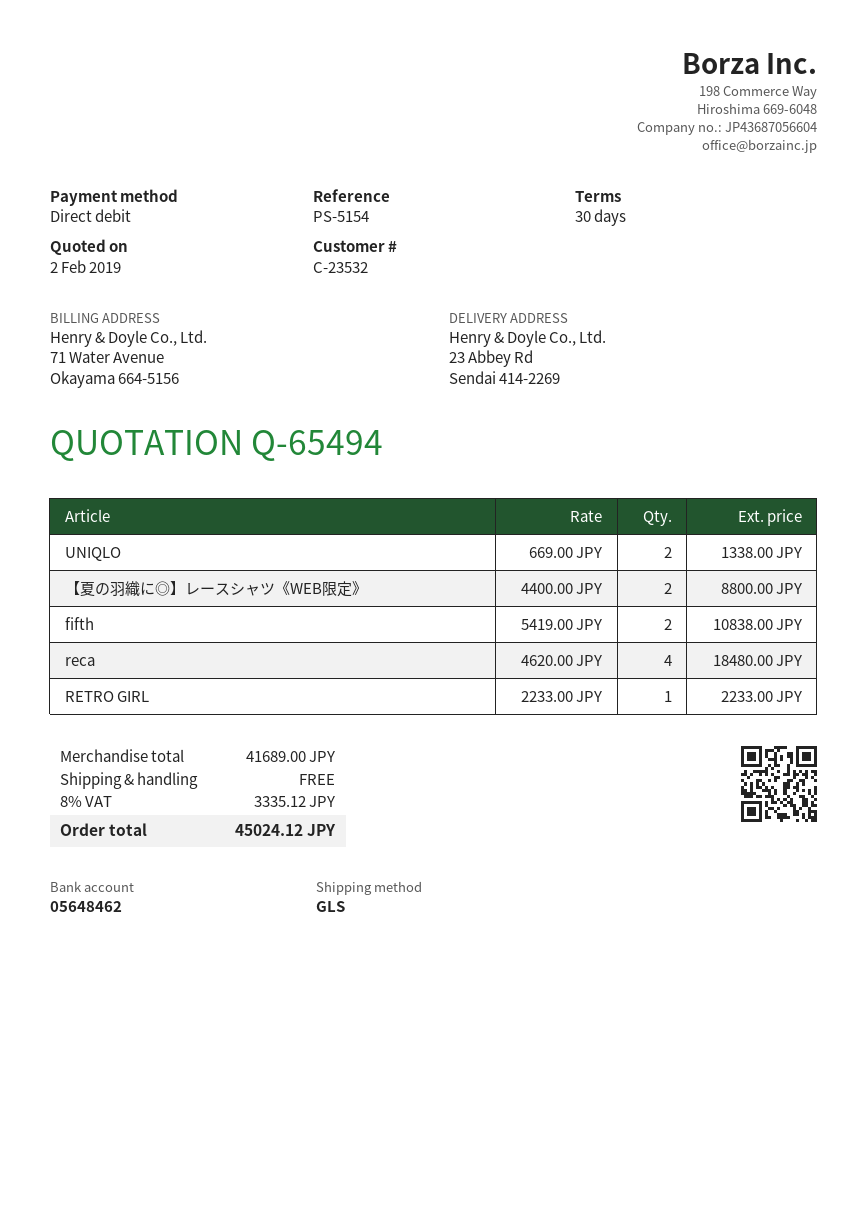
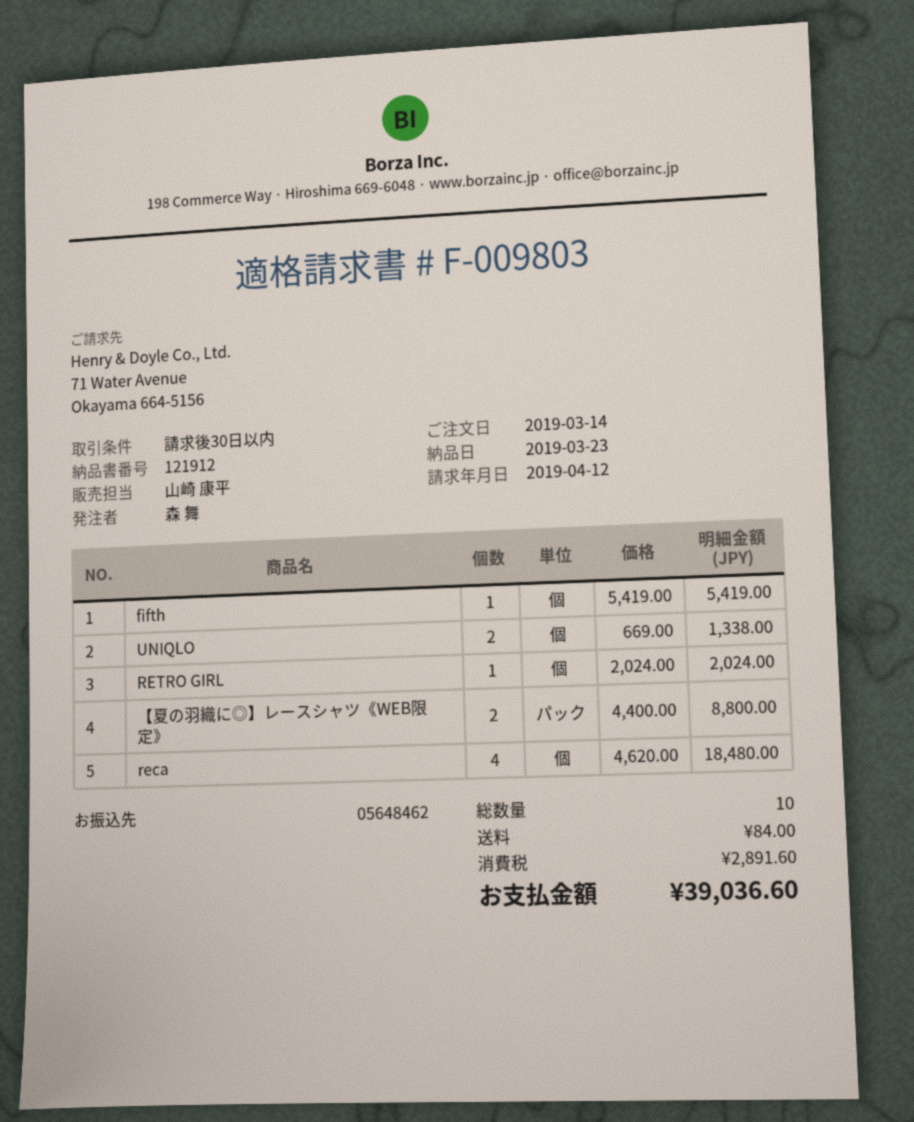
fifth: 2 x 5419.00 = 10838.00 -> 1 x 5419.00 = 5419.00
RETRO GIRL: 1 x 2233.00 = 2233.00 -> 1 x 2024.00 = 2024.00
shipping: 0.00 -> 84.00
tax: 3335.12 -> 2891.60
total: 45024.12 -> 39036.60

